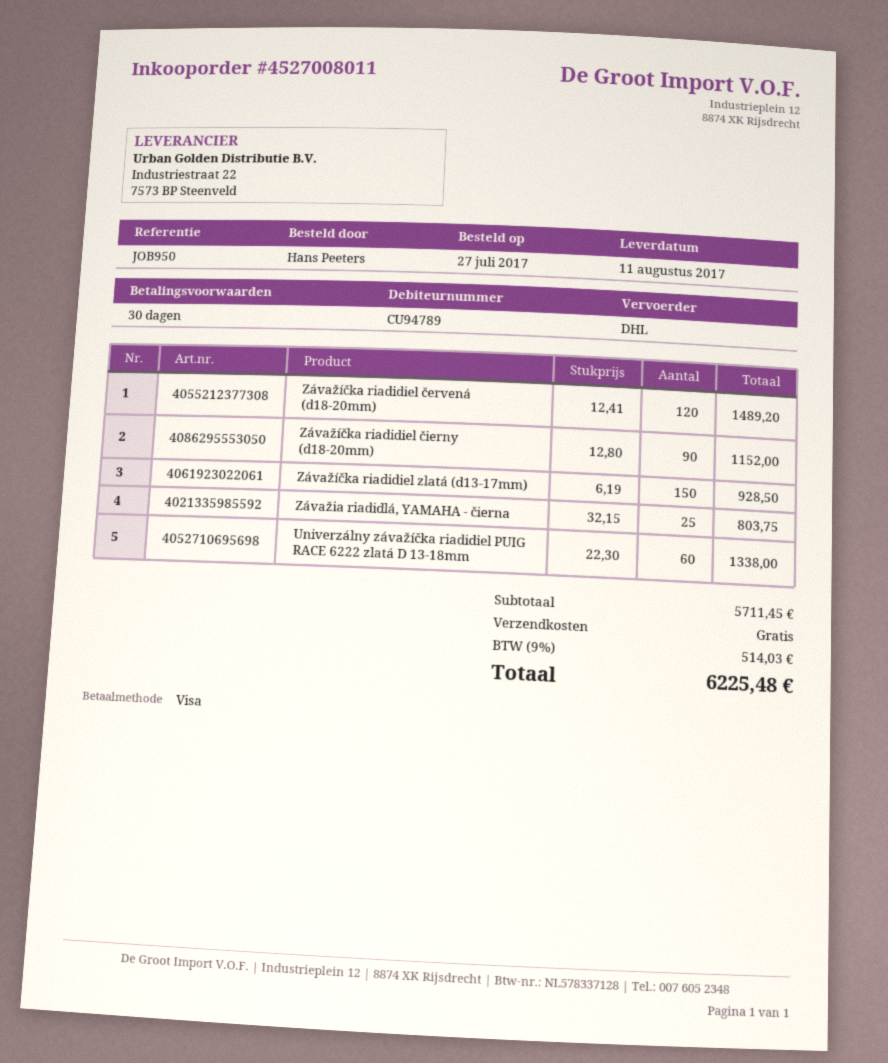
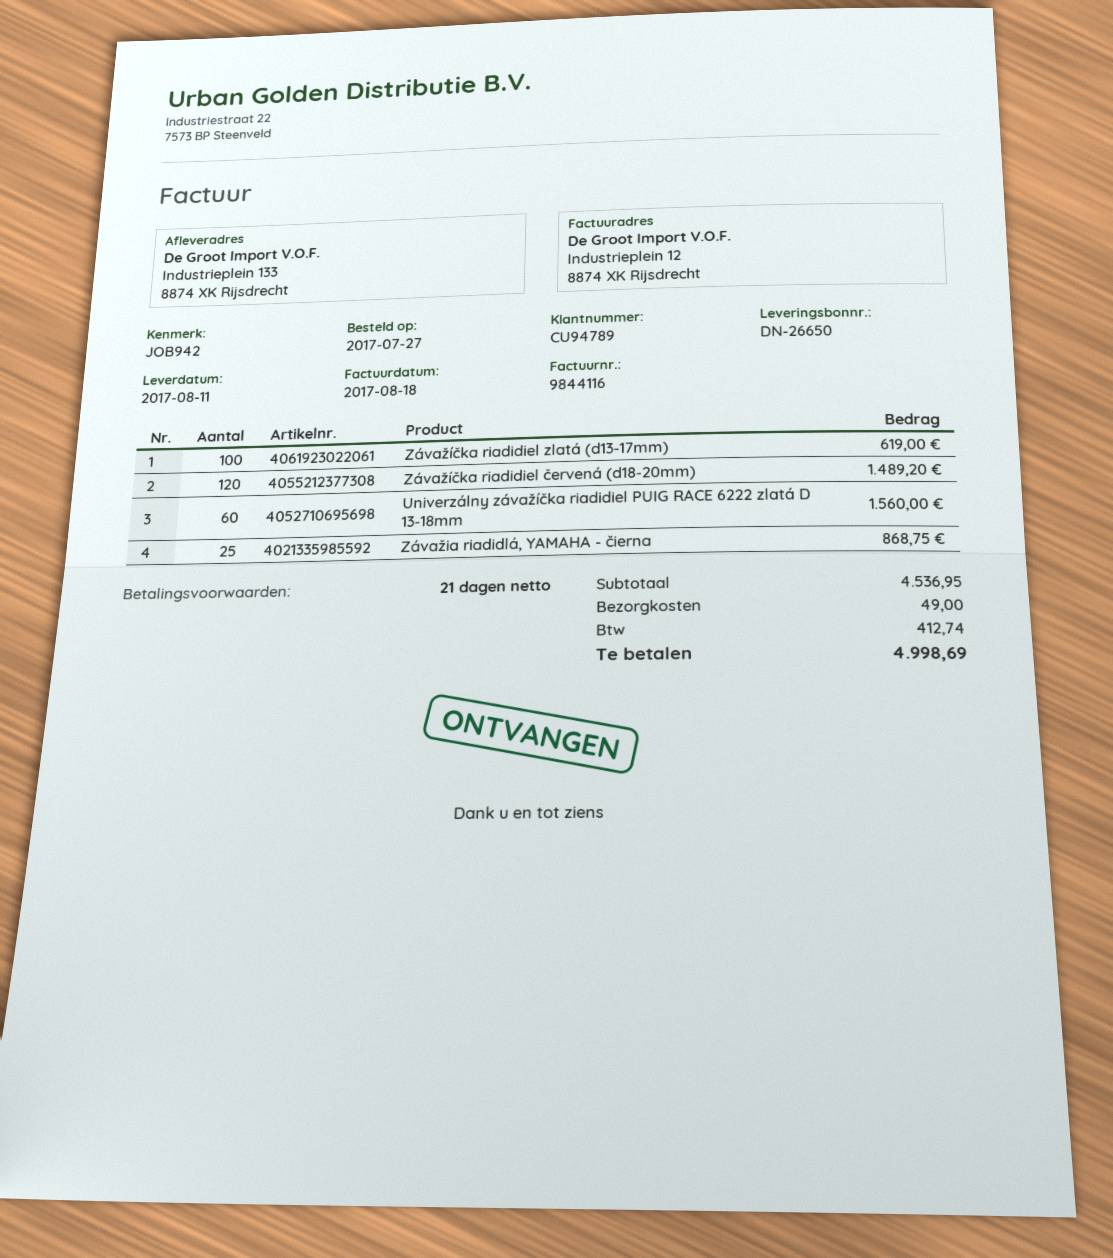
payment terms: 30 days -> 21 days
reference: JOB950 -> JOB942
Závažíčka riadidiel čierny (d18-20mm): 90 for 1152.00 -> none
Závažíčka riadidiel zlatá (d13-17mm): 150 for 928.50 -> 100 for 619.00
Závažia riadidlá, YAMAHA - čierna: 25 for 803.75 -> 25 for 868.75
Univerzálny závažíčka riadidiel PUIG RACE 6222 zlatá D 13-18mm: 60 for 1338.00 -> 60 for 1560.00
subtotal: 5711.45 -> 4536.95
shipping: 0.00 -> 49.00
tax: 514.03 -> 412.74
total: 6225.48 -> 4998.69

